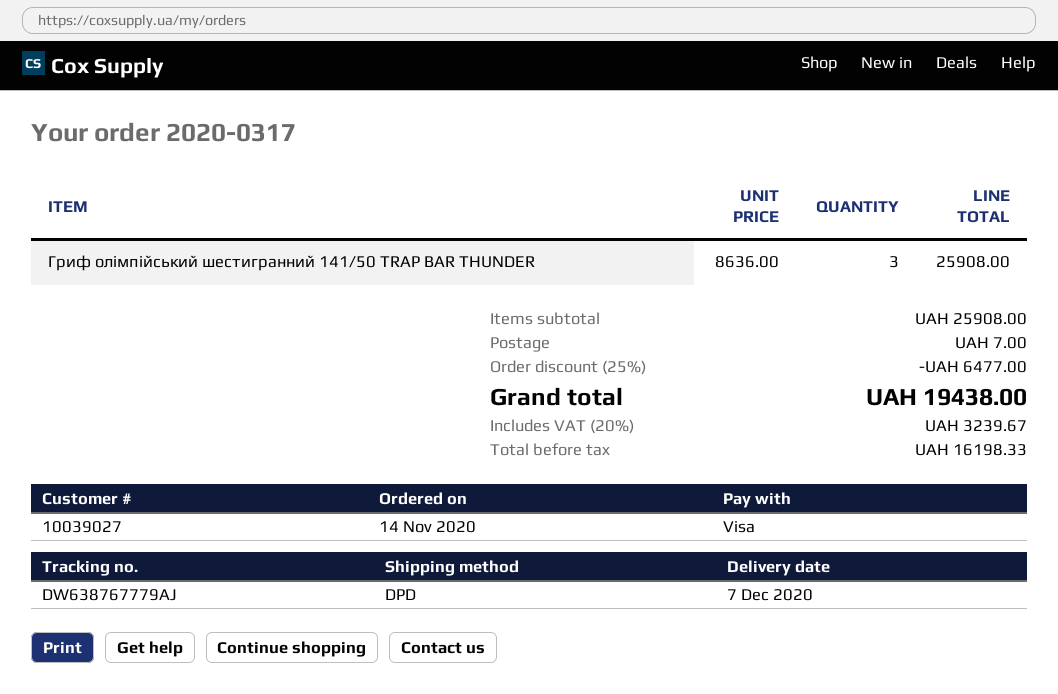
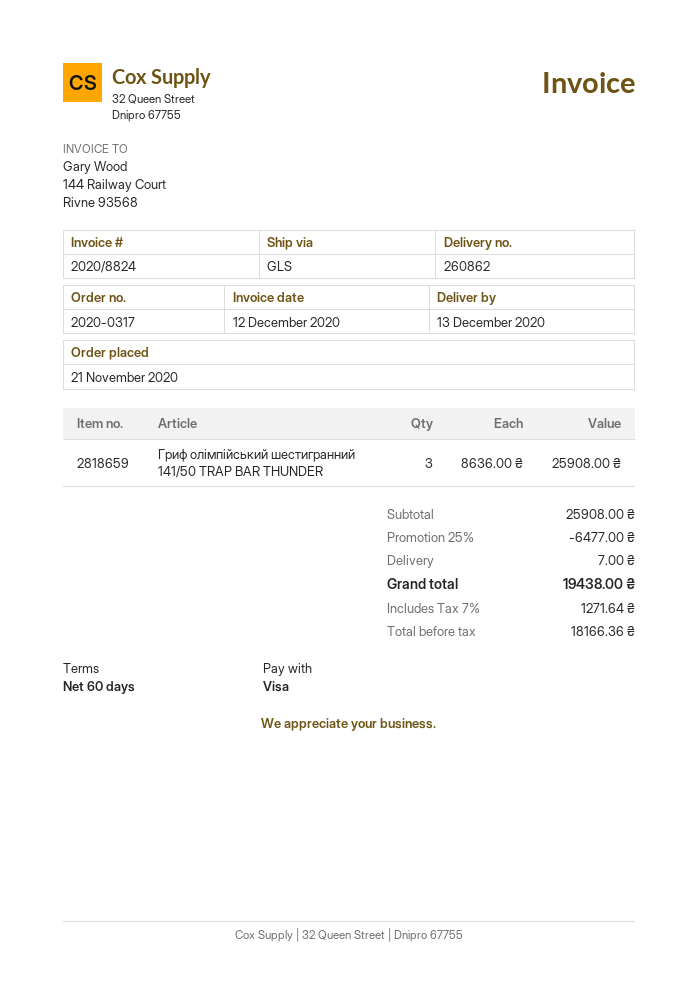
order date: 2020-11-14 -> 2020-11-21
delivery date: 2020-12-07 -> 2020-12-13
shipping method: DPD -> GLS
net: 16198.33 -> 18166.36
tax: 20% = 3239.67 -> 7% = 1271.64

